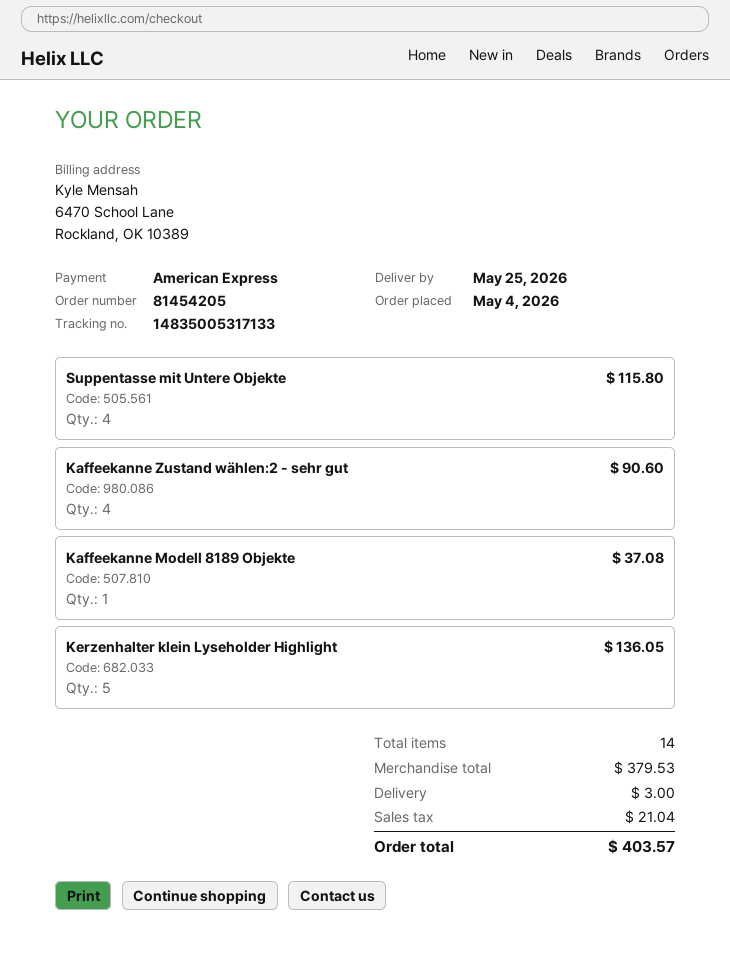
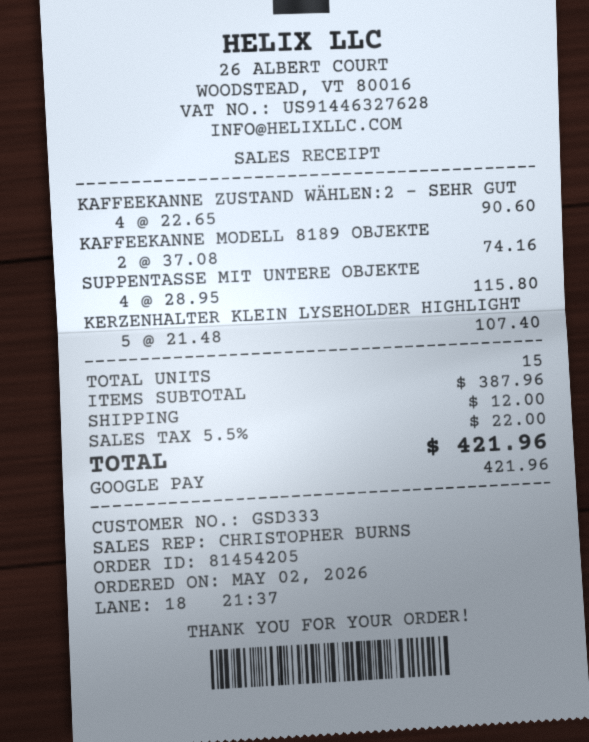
order date: 2026-05-04 -> 2026-05-02
payment method: American Express -> Google Pay
Kaffeekanne Modell 8189 Objekte: 1 for 37.08 -> 2 for 74.16
Kerzenhalter klein Lyseholder Highlight: 5 for 136.05 -> 5 for 107.40
total quantity: 14 -> 15
subtotal: 379.53 -> 387.96
shipping: 3.00 -> 12.00
tax: 21.04 -> 22.00
total: 403.57 -> 421.96

